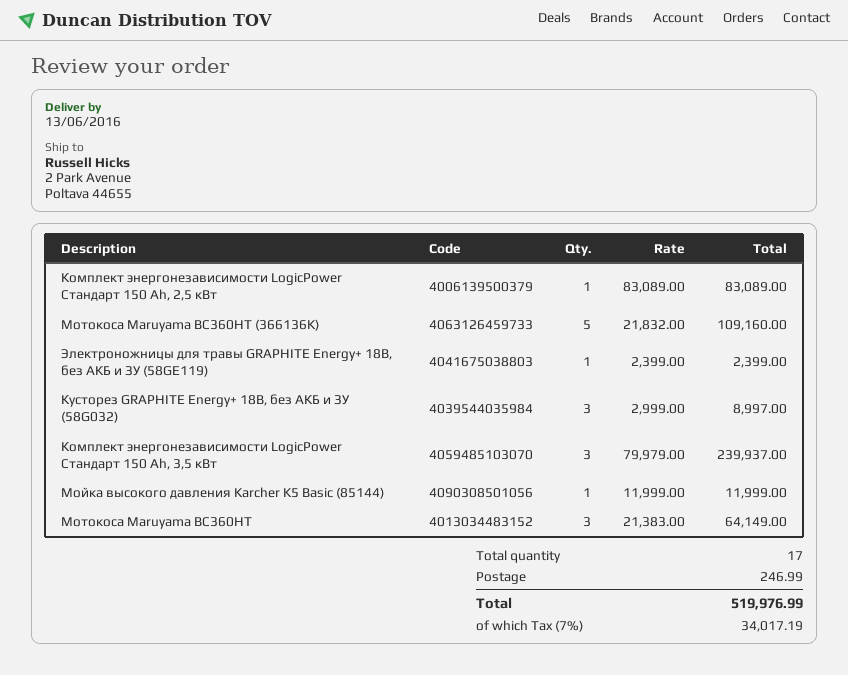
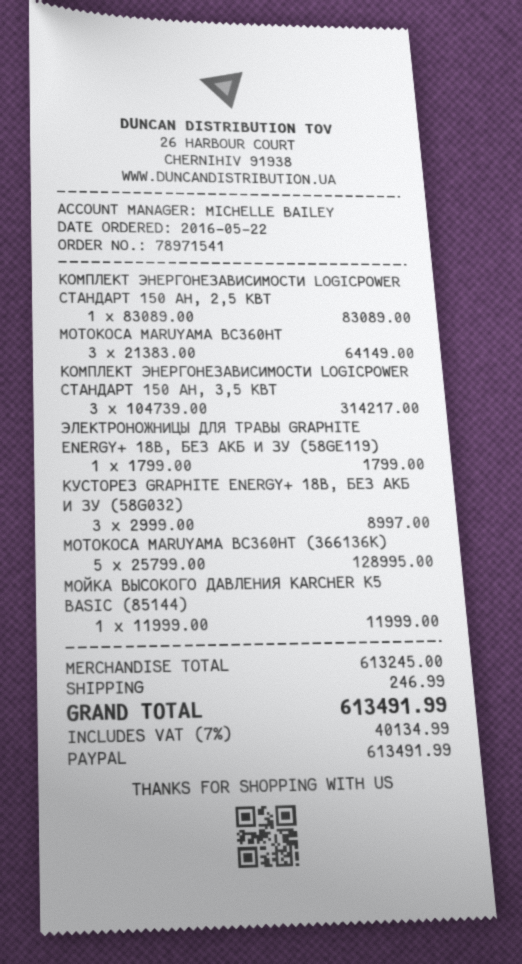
Мотокоса Maruyama BC360HT (366136K): 5 x 21832.00 = 109160.00 -> 5 x 25799.00 = 128995.00
Электроножницы для травы GRAPHITE Energy+ 18В, без АКБ и ЗУ (58GE119): 1 x 2399.00 = 2399.00 -> 1 x 1799.00 = 1799.00
Комплект энергонезависимости LogicPower Стандарт 150 Ah, 3,5 кВт: 3 x 79979.00 = 239937.00 -> 3 x 104739.00 = 314217.00
tax: 7% = 34017.19 -> 7% = 40134.99
total: 519976.99 -> 613491.99

